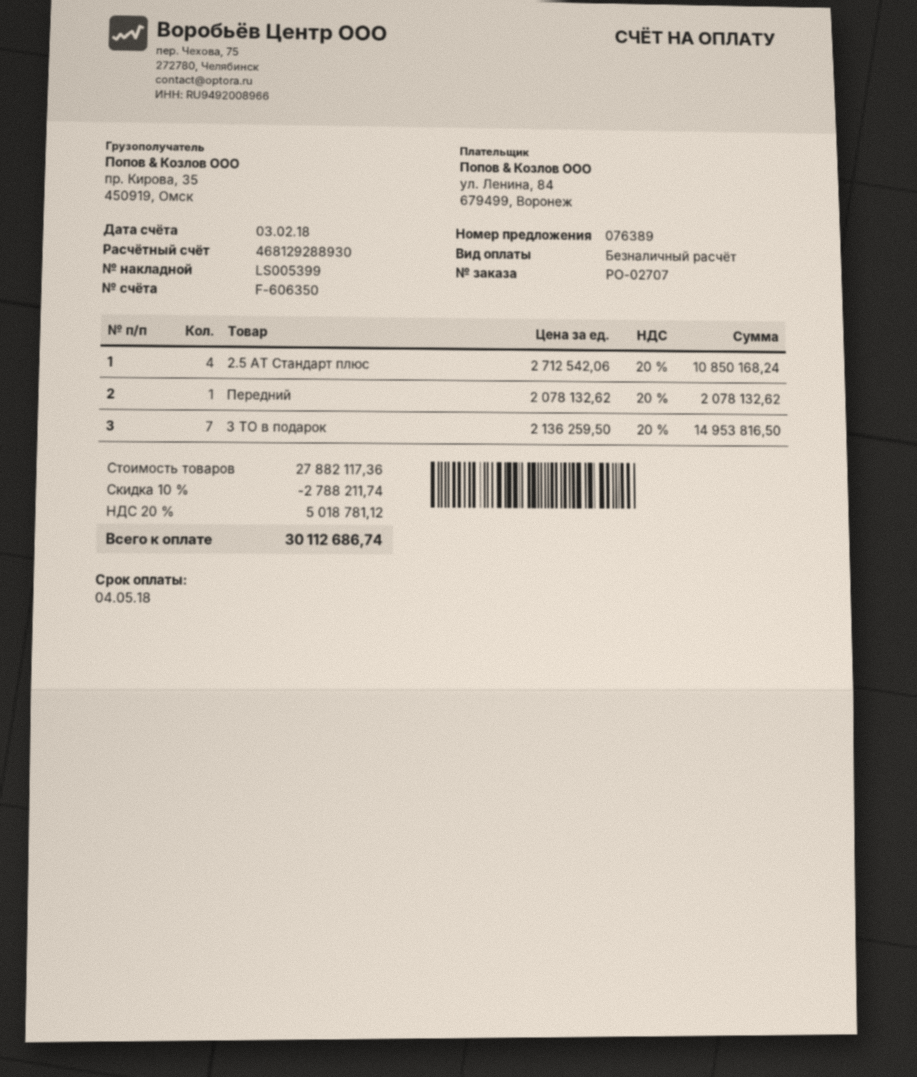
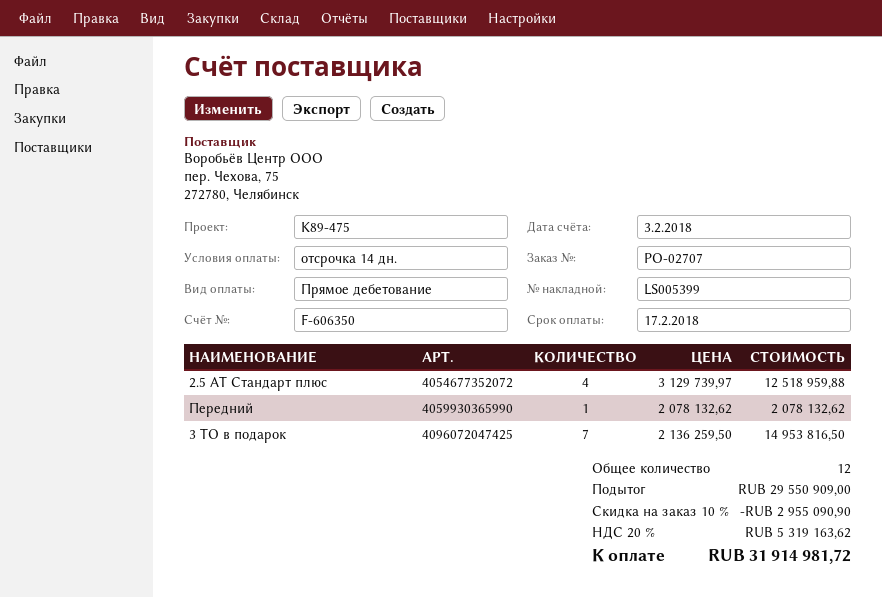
due date: 2018-05-04 -> 2018-02-17
payment method: bank transfer -> direct debit
2.5 AT Стандарт плюс: 4 x 2712542.06 = 10850168.24 -> 4 x 3129739.97 = 12518959.88
subtotal: 27882117.36 -> 29550909.00
discount: 10% = 2788211.74 -> 10% = 2955090.90
tax: 20% = 5018781.12 -> 20% = 5319163.62
total: 30112686.74 -> 31914981.72

